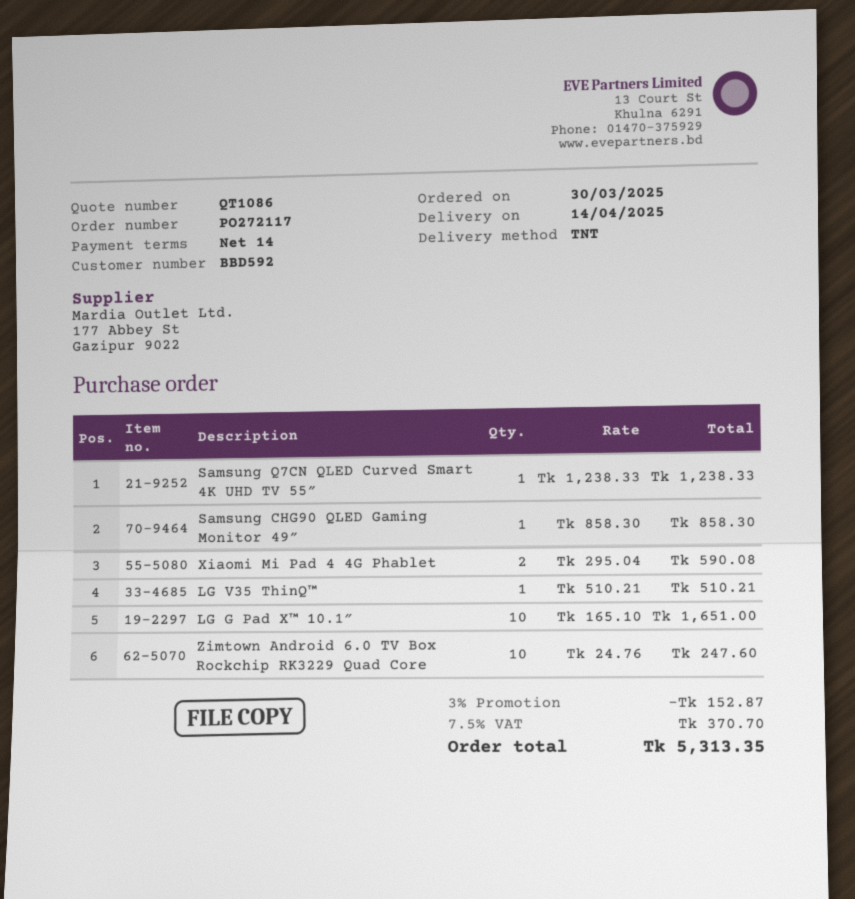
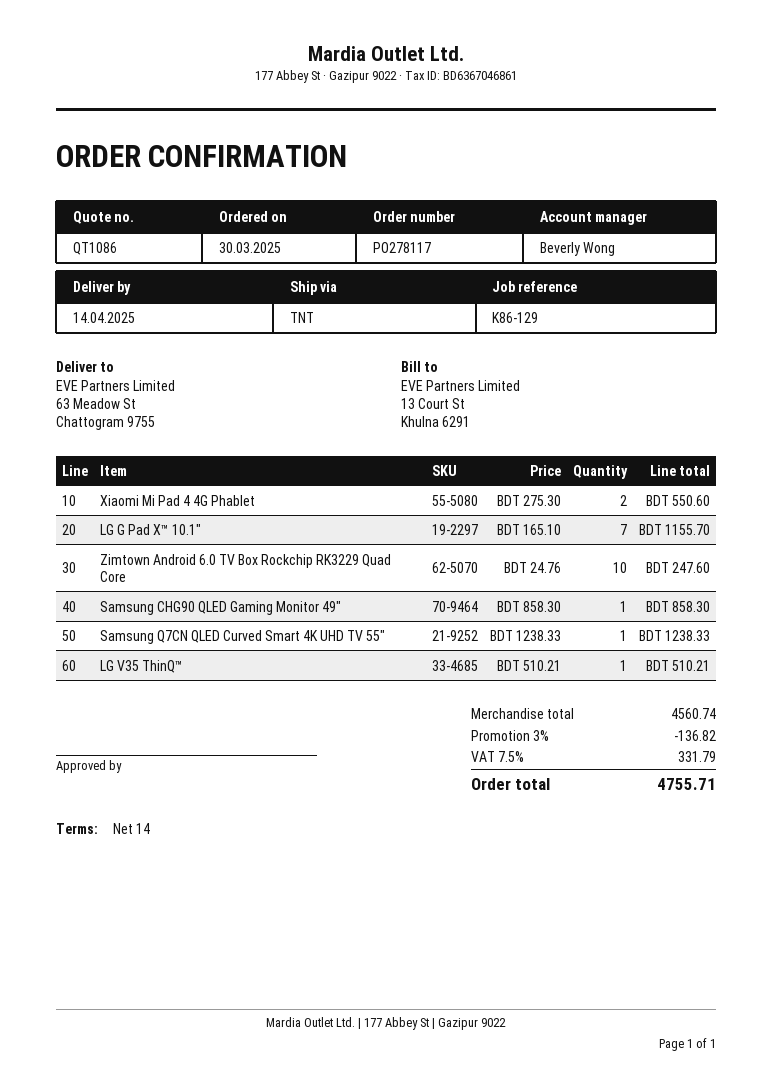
order number: PO272117 -> PO278117
Xiaomi Mi Pad 4 4G Phablet: 2 x 295.04 = 590.08 -> 2 x 275.30 = 550.60
LG G Pad X™ 10.1″: 10 x 165.10 = 1651.00 -> 7 x 165.10 = 1155.70
discount: 3% = 152.87 -> 3% = 136.82
tax: 7.5% = 370.70 -> 7.5% = 331.79
total: 5313.35 -> 4755.71

